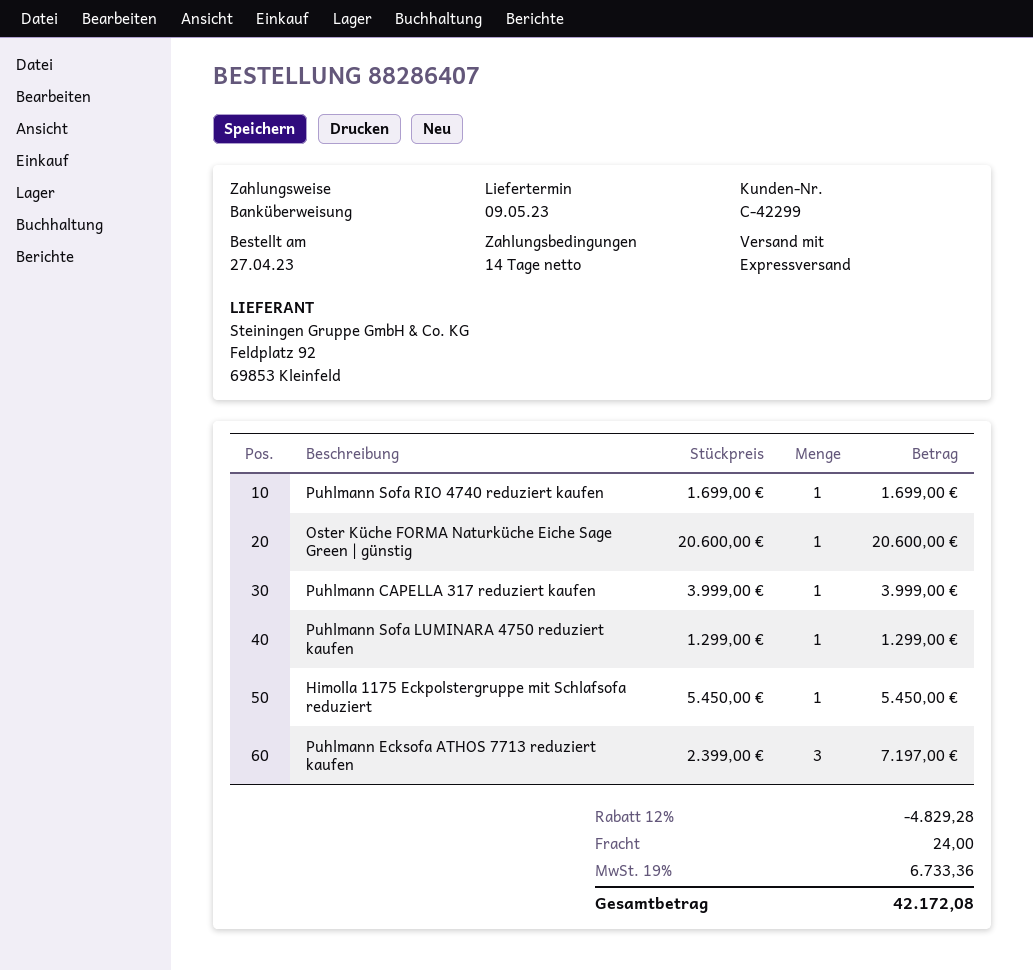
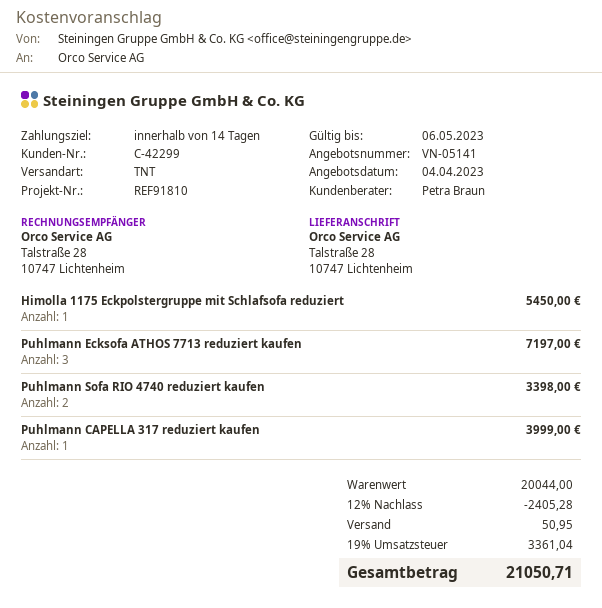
shipping method: express -> TNT
Puhlmann Sofa RIO 4740 reduziert kaufen: 1 for 1699.00 -> 2 for 3398.00
Oster Küche FORMA Naturküche Eiche Sage Green | günstig: 1 for 20600.00 -> none
Puhlmann Sofa LUMINARA 4750 reduziert kaufen: 1 for 1299.00 -> none
discount: 12% = 4829.28 -> 12% = 2405.28
shipping: 24.00 -> 50.95
tax: 19% = 6733.36 -> 19% = 3361.04
total: 42172.08 -> 21050.71

